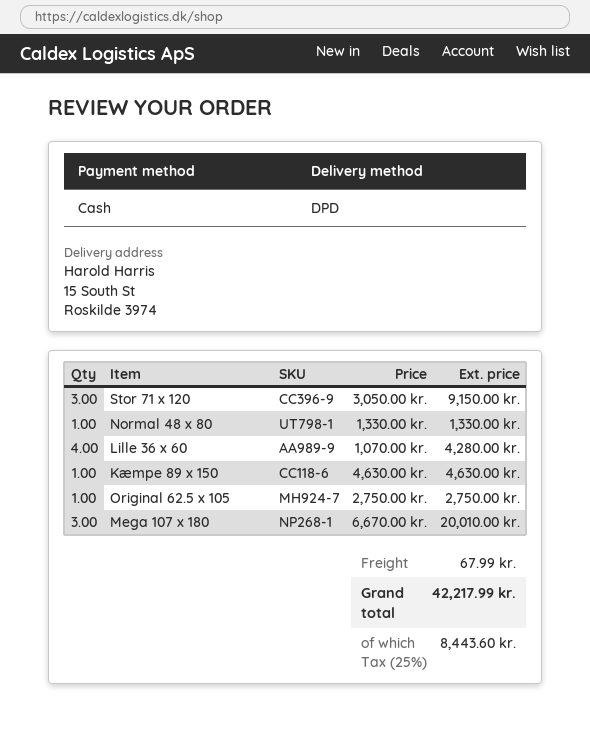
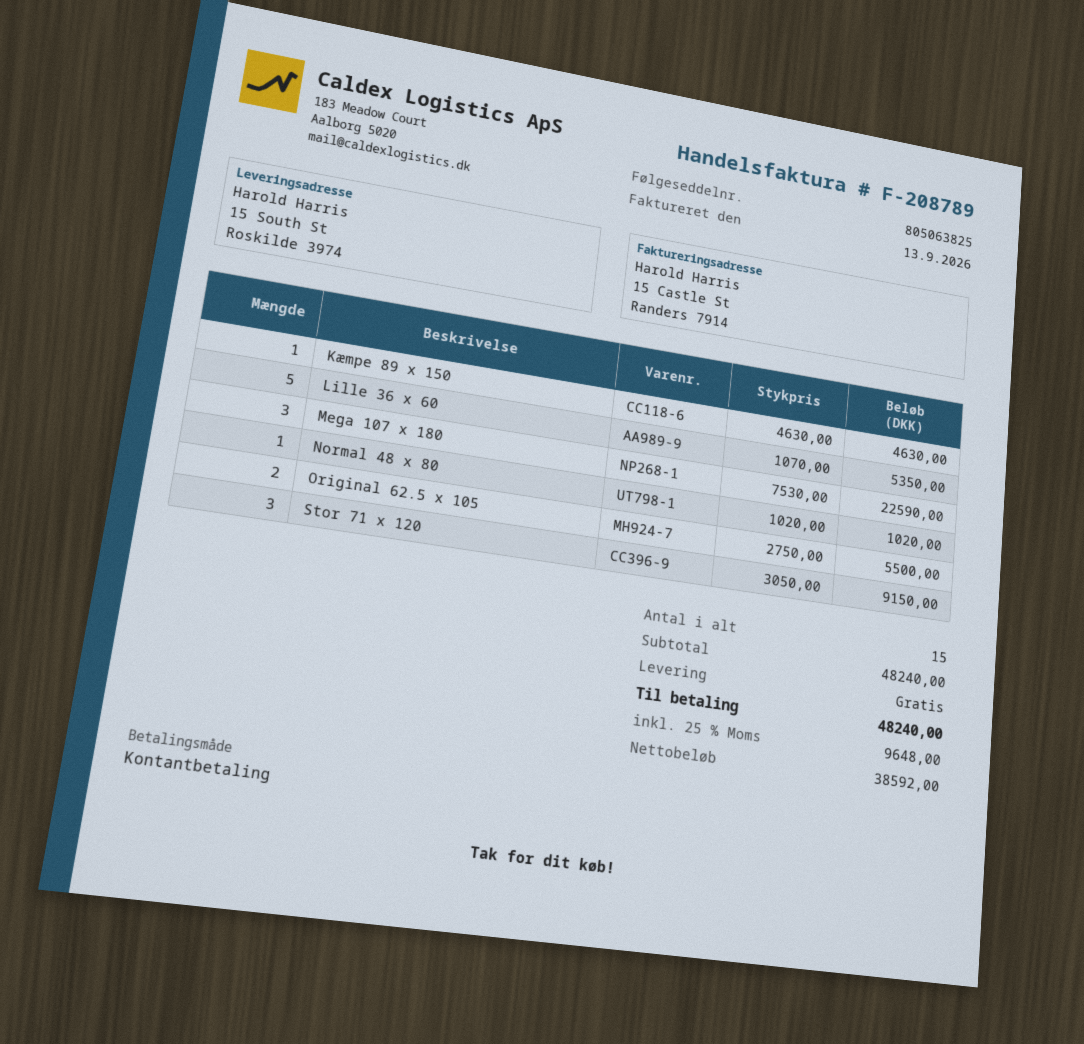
Normal 48 x 80: 1 x 1330.00 = 1330.00 -> 1 x 1020.00 = 1020.00
Lille 36 x 60: 4 x 1070.00 = 4280.00 -> 5 x 1070.00 = 5350.00
Original 62.5 x 105: 1 x 2750.00 = 2750.00 -> 2 x 2750.00 = 5500.00
Mega 107 x 180: 3 x 6670.00 = 20010.00 -> 3 x 7530.00 = 22590.00
shipping: 67.99 -> 0.00
tax: 25% = 8443.60 -> 25% = 9648.00
total: 42217.99 -> 48240.00

